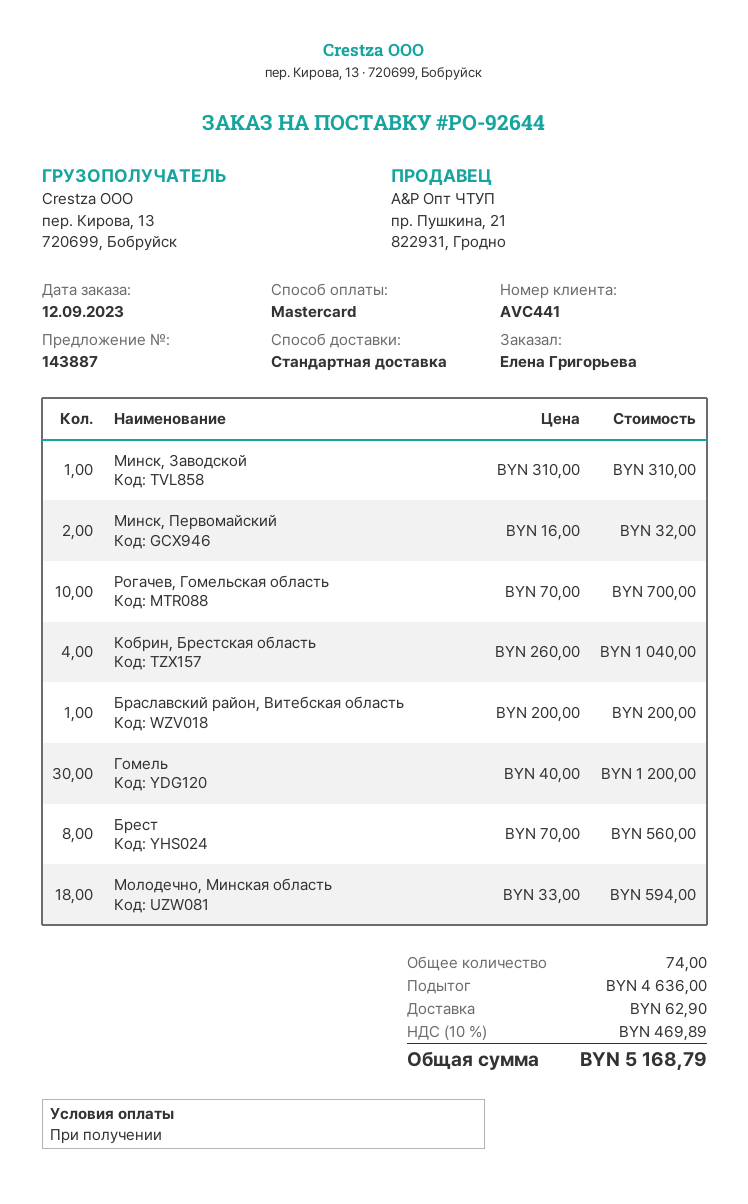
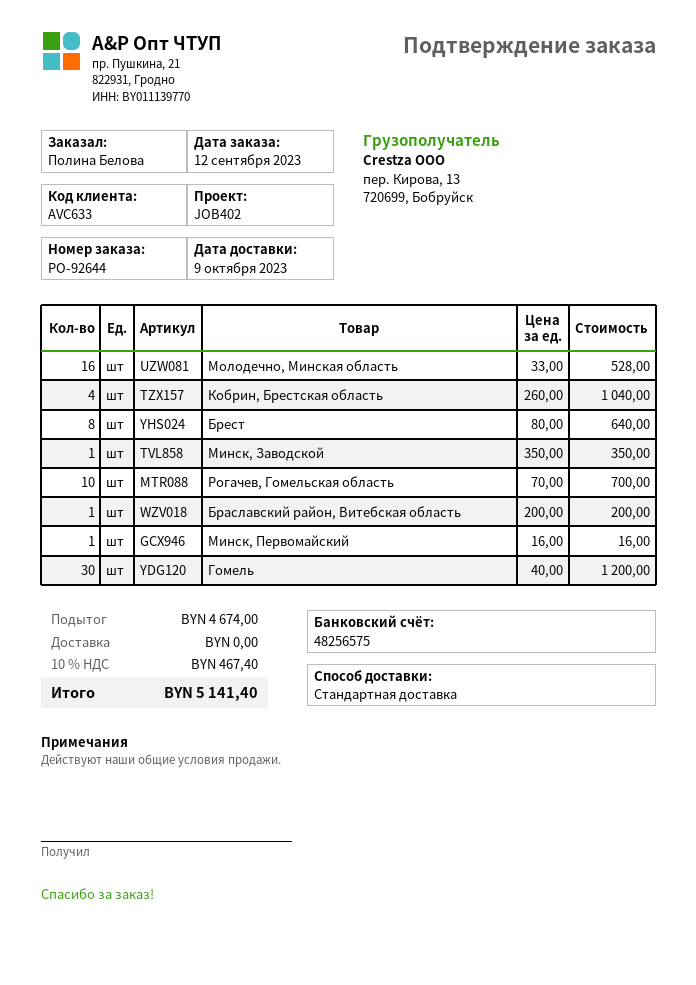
customer number: AVC441 -> AVC633
ordered by: Елена Григорьева -> Полина Белова
Минск, Заводской: 1 x 310.00 = 310.00 -> 1 x 350.00 = 350.00
Минск, Первомайский: 2 x 16.00 = 32.00 -> 1 x 16.00 = 16.00
Брест: 8 x 70.00 = 560.00 -> 8 x 80.00 = 640.00
Молодечно, Минская область: 18 x 33.00 = 594.00 -> 16 x 33.00 = 528.00
subtotal: 4636.00 -> 4674.00
shipping: 62.90 -> 0.00
tax: 10% = 469.89 -> 10% = 467.40
total: 5168.79 -> 5141.40

